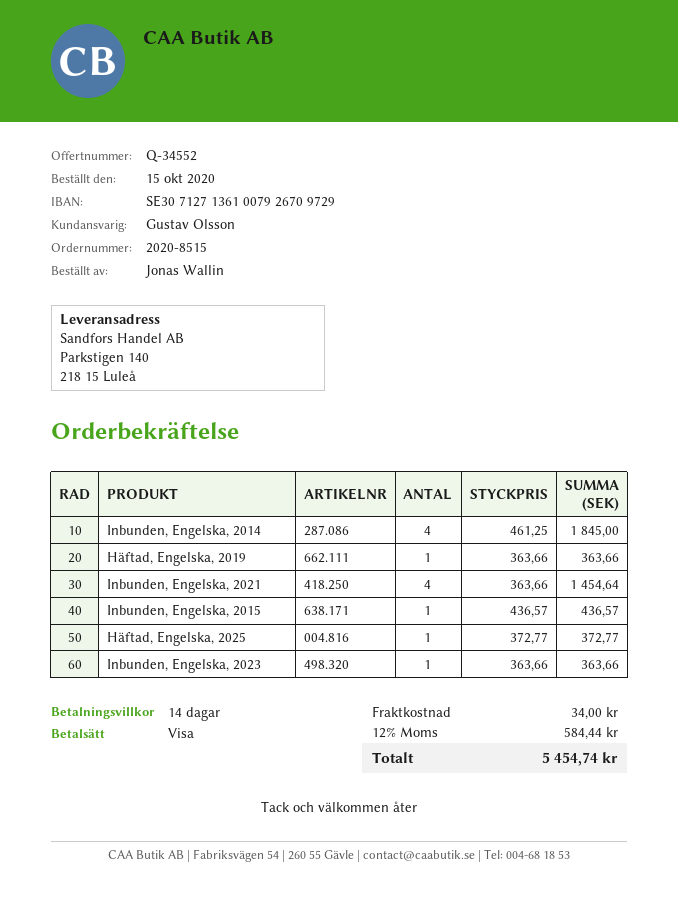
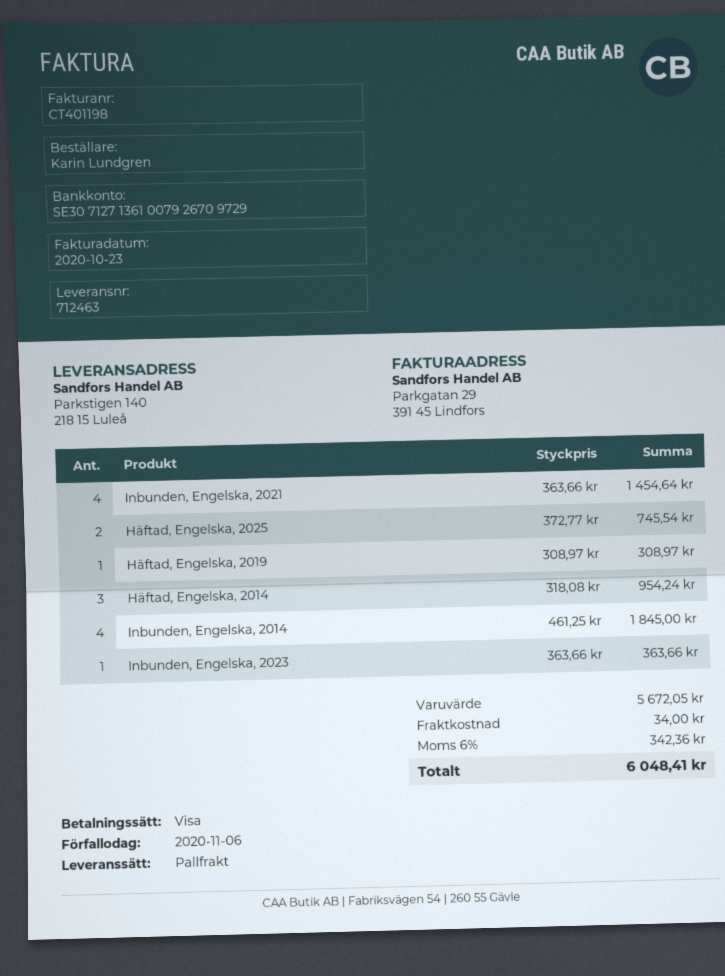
ordered by: Jonas Wallin -> Karin Lundgren
Häftad, Engelska, 2019: 1 x 363.66 = 363.66 -> 1 x 308.97 = 308.97
Inbunden, Engelska, 2015: 1 x 436.57 = 436.57 -> none
Häftad, Engelska, 2025: 1 x 372.77 = 372.77 -> 2 x 372.77 = 745.54
Häftad, Engelska, 2014: none -> 3 x 318.08 = 954.24
tax: 12% = 584.44 -> 6% = 342.36
total: 5454.74 -> 6048.41

